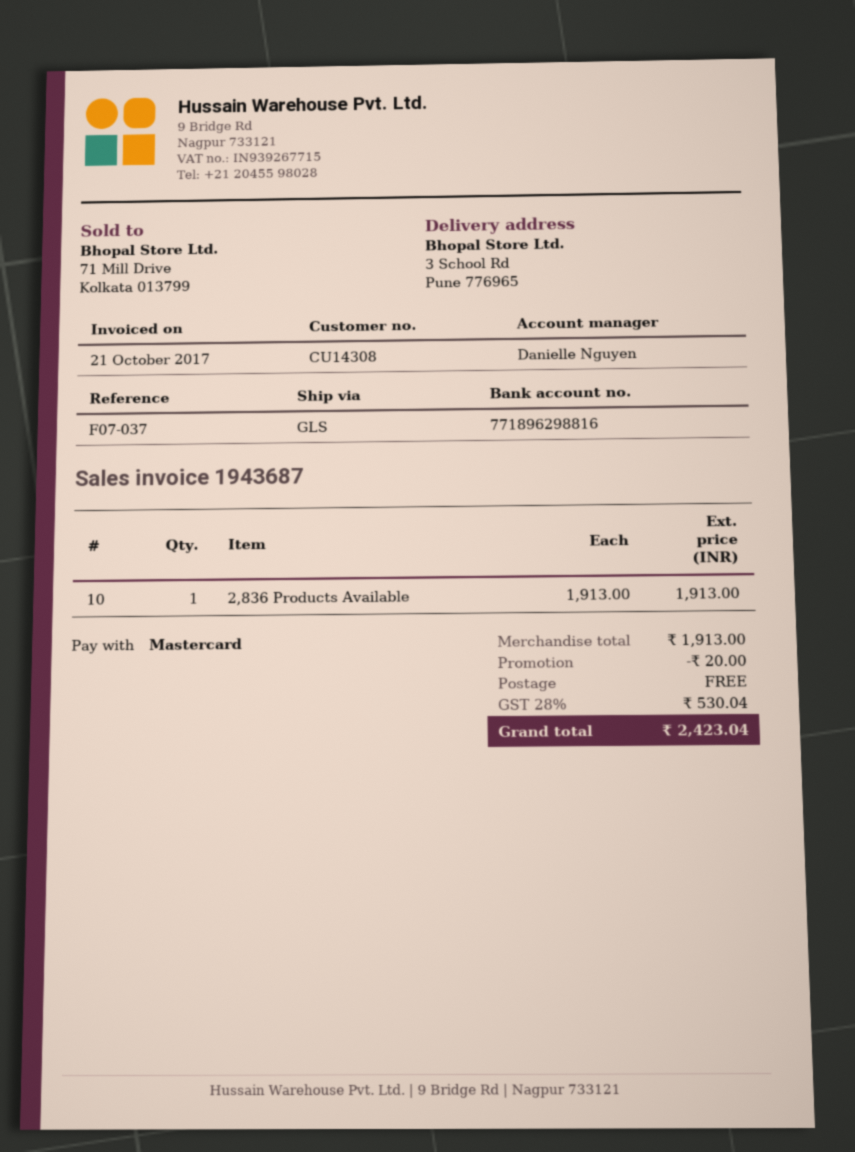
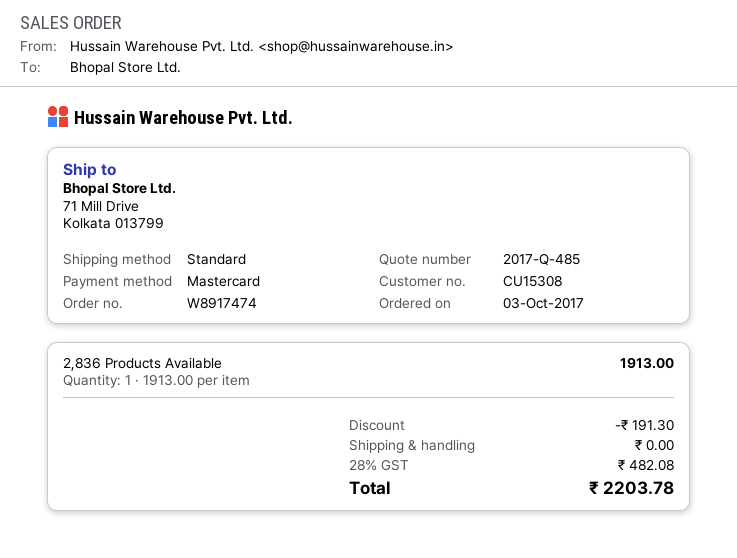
customer number: CU14308 -> CU15308
shipping method: GLS -> standard
ship to: 3 School Rd, Pune 776965 -> 71 Mill Drive, Kolkata 013799
discount: 20.00 -> 191.30
tax: 28% = 530.04 -> 28% = 482.08
total: 2423.04 -> 2203.78

